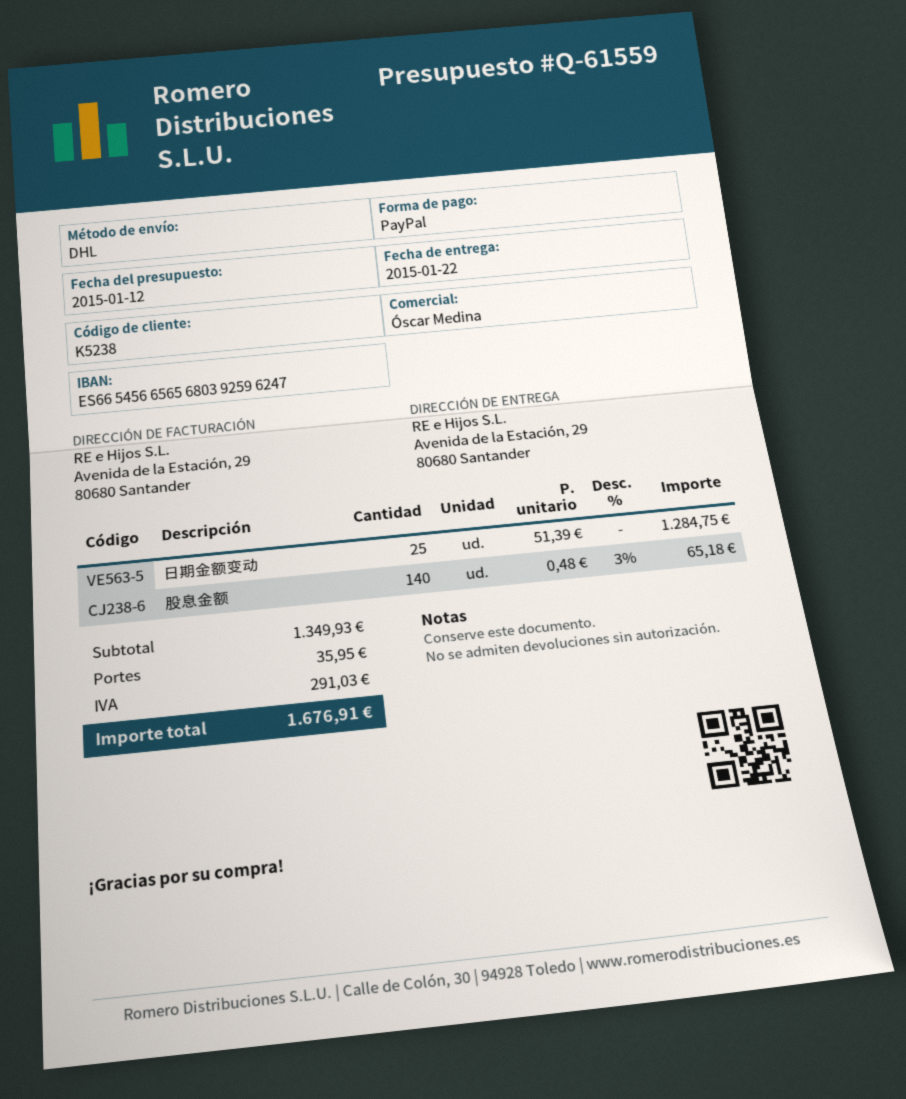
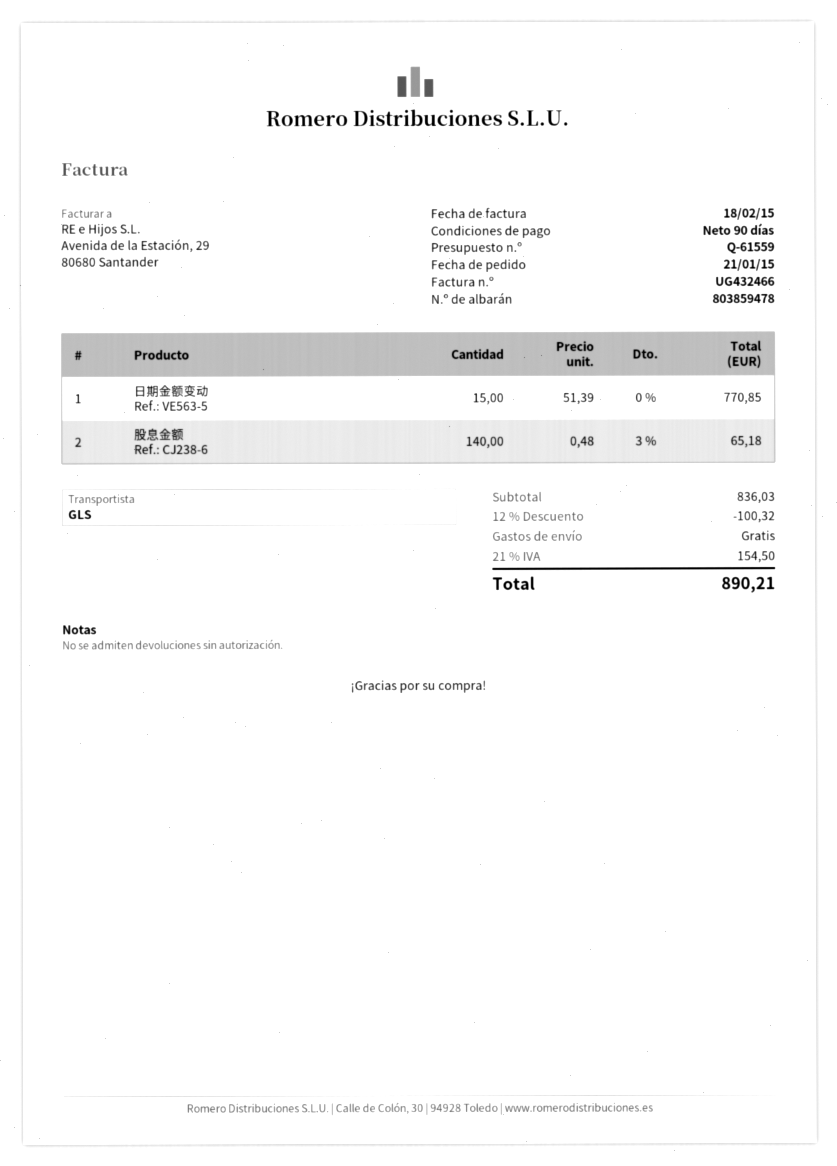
shipping method: DHL -> GLS
日期金额变动: 25 x 51.39 = 1284.75 -> 15 x 51.39 = 770.85
subtotal: 1349.93 -> 836.03
discount: none -> 12% = 100.32
shipping: 35.95 -> 0.00
tax: 291.03 -> 154.50
total: 1676.91 -> 890.21

